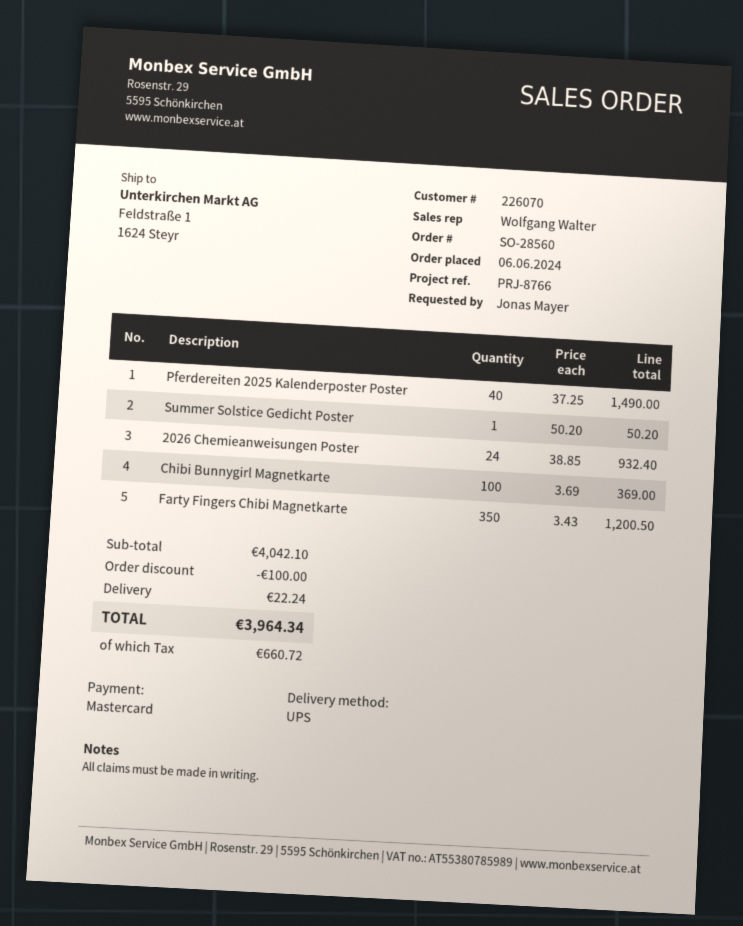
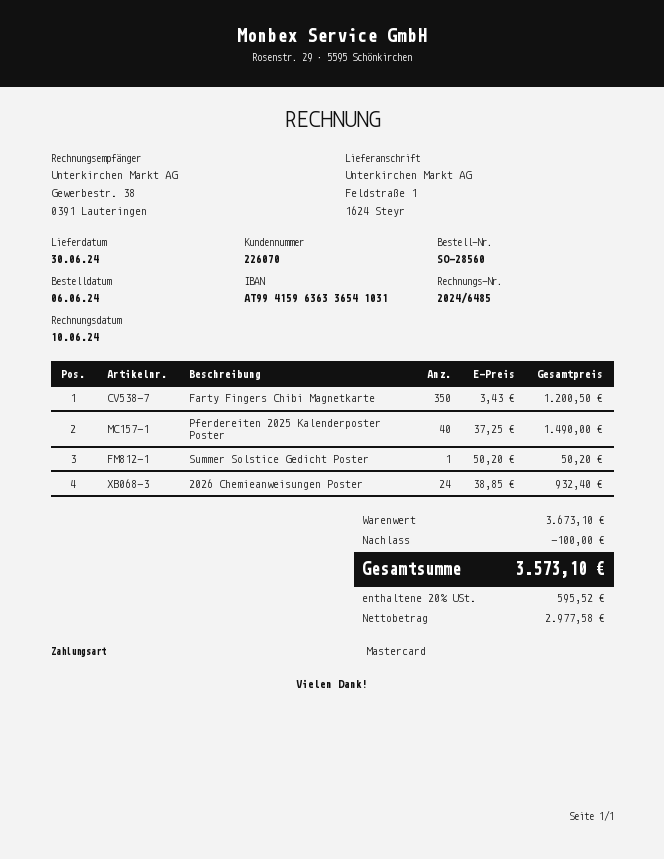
Chibi Bunnygirl Magnetkarte: 100 x 3.69 = 369.00 -> none
subtotal: 4042.10 -> 3673.10
shipping: 22.24 -> none
tax: 660.72 -> 595.52
total: 3964.34 -> 3573.10

